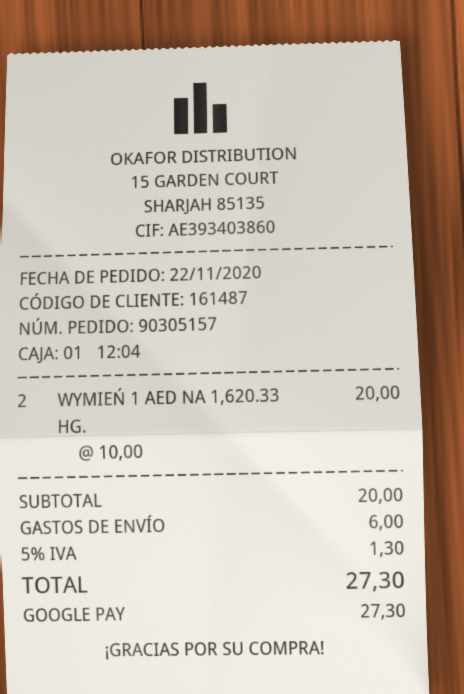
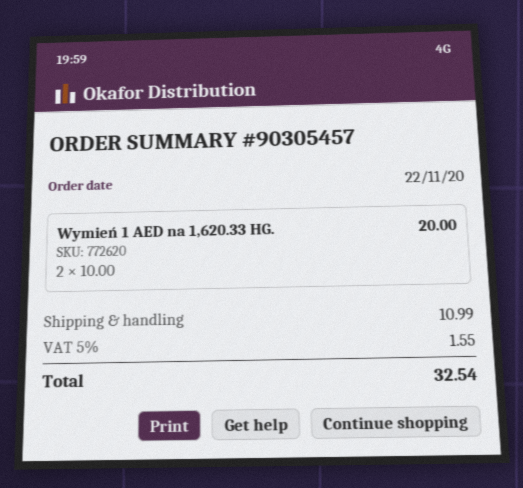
order number: 90305157 -> 90305457
shipping: 6.00 -> 10.99
tax: 5% = 1.30 -> 5% = 1.55
total: 27.30 -> 32.54

